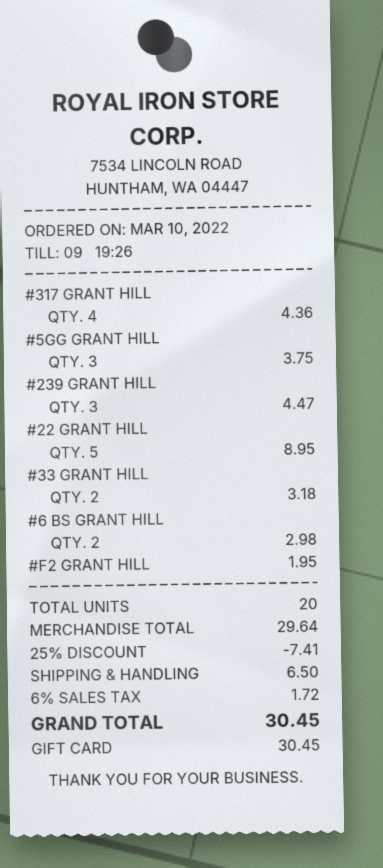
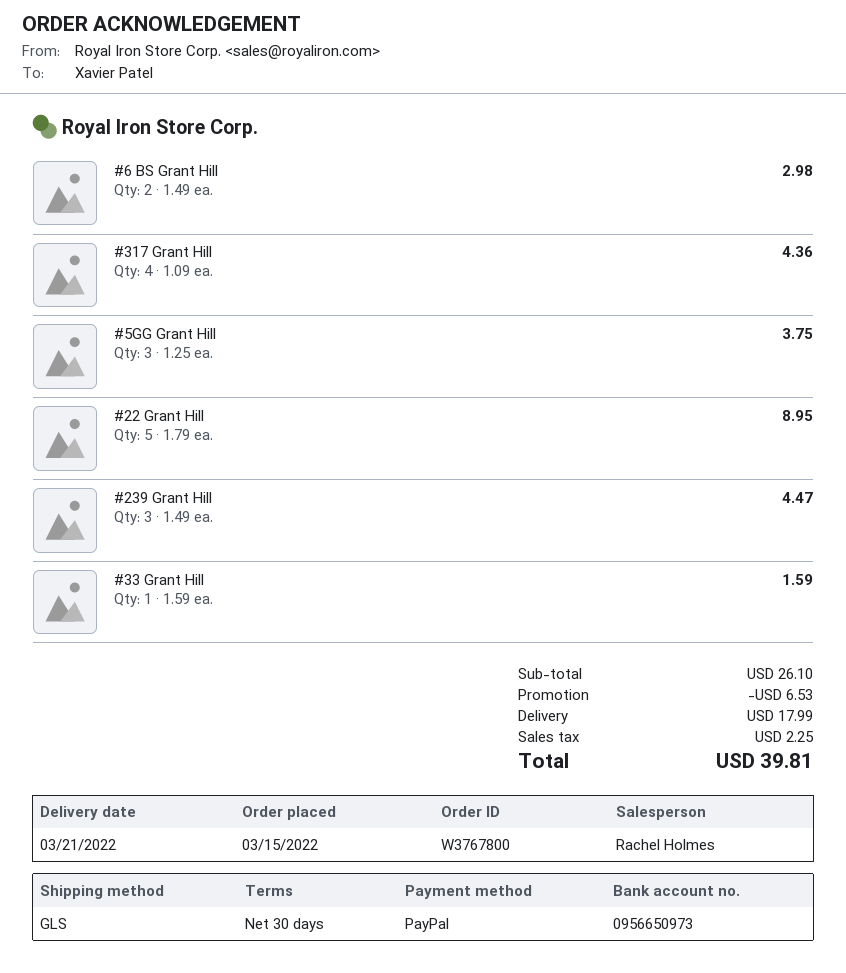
order date: 2022-03-10 -> 2022-03-15
payment method: gift card -> PayPal
#33 GRANT HILL: 2 for 3.18 -> 1 for 1.59
#F2 GRANT HILL: 1 for 1.95 -> none
subtotal: 29.64 -> 26.10
discount: 7.41 -> 6.53
shipping: 6.50 -> 17.99
tax: 1.72 -> 2.25
total: 30.45 -> 39.81

